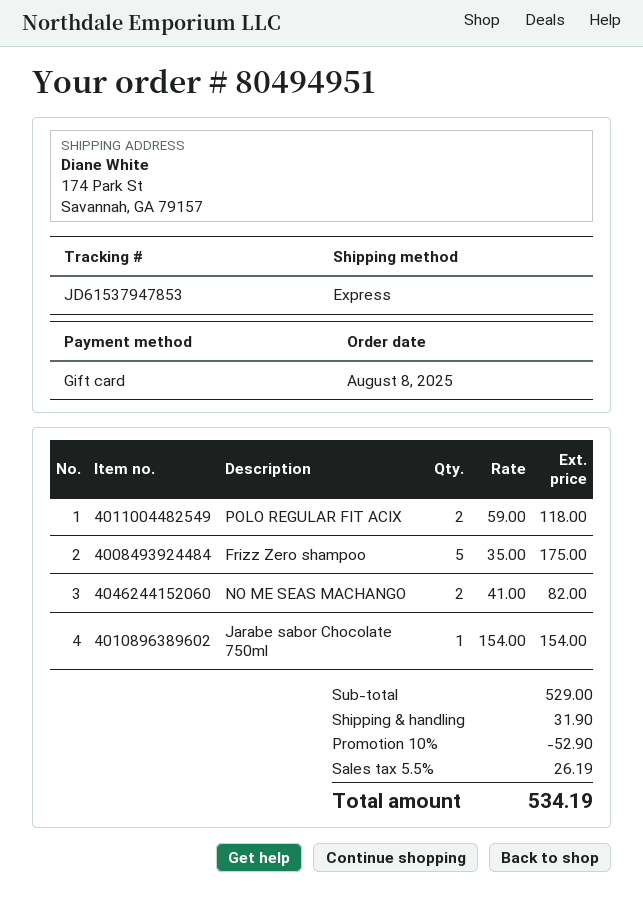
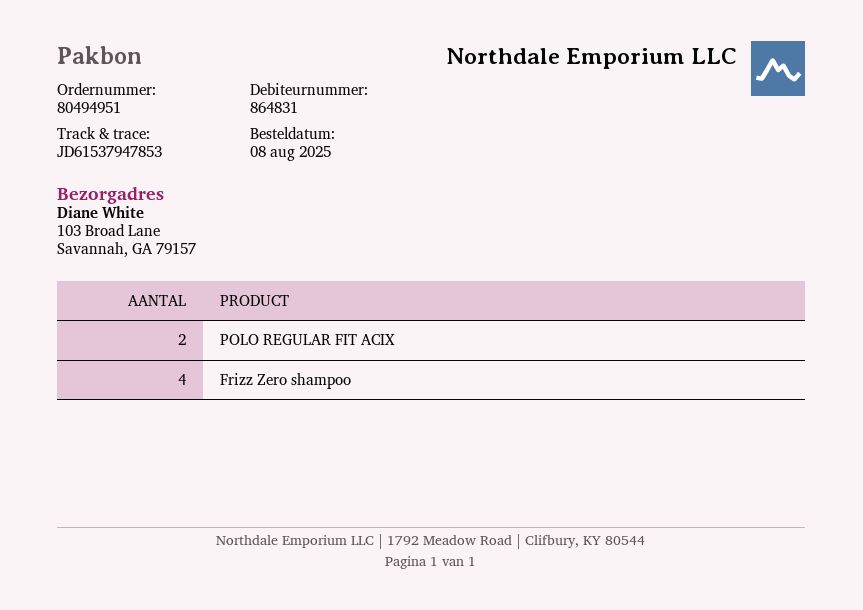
ship to: 174 Park St, Savannah, GA 79157 -> 103 Broad Lane, Savannah, GA 79157
Frizz Zero shampoo: 5 -> 4
NO ME SEAS MACHANGO: 2 -> none
Jarabe sabor Chocolate 750ml: 1 -> none

